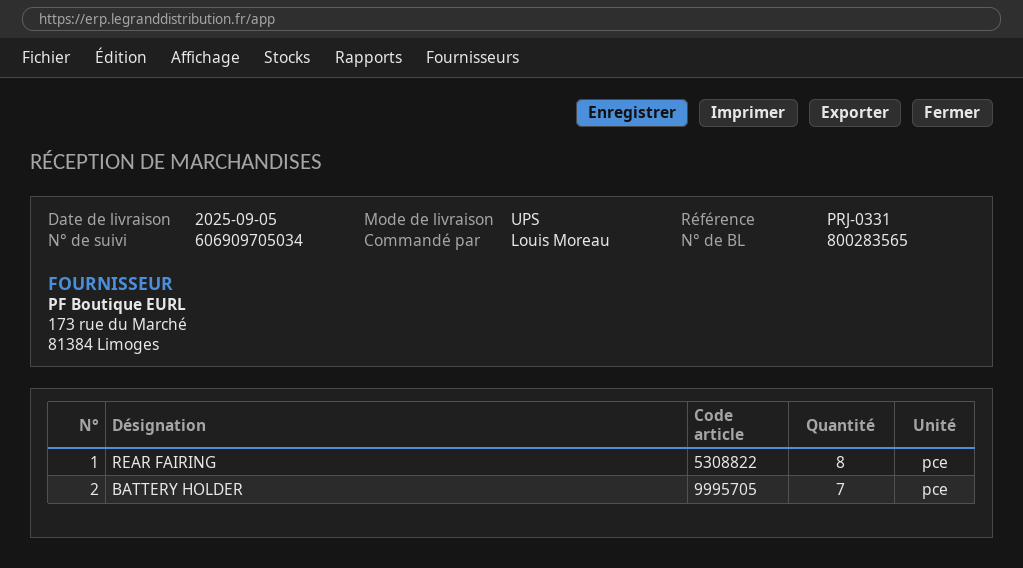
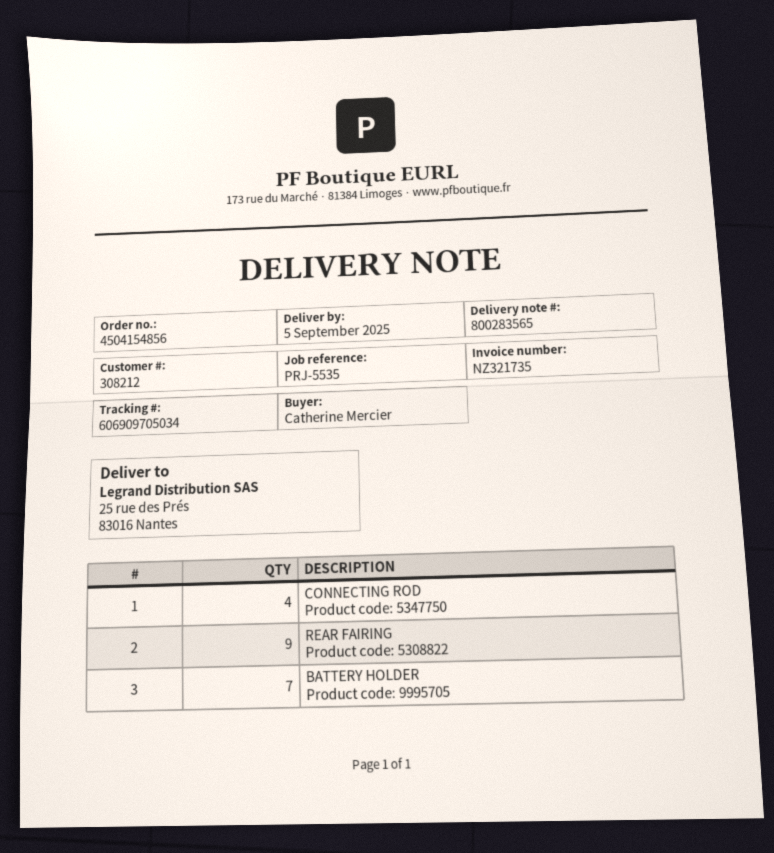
reference: PRJ-0331 -> PRJ-5535
ordered by: Louis Moreau -> Catherine Mercier
REAR FAIRING: 8 -> 9
CONNECTING ROD: none -> 4

